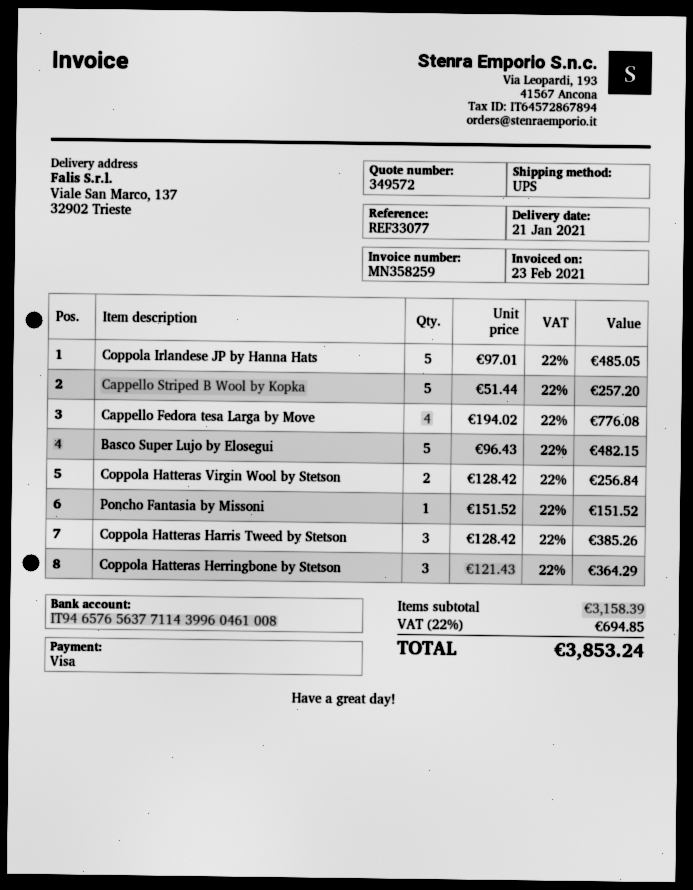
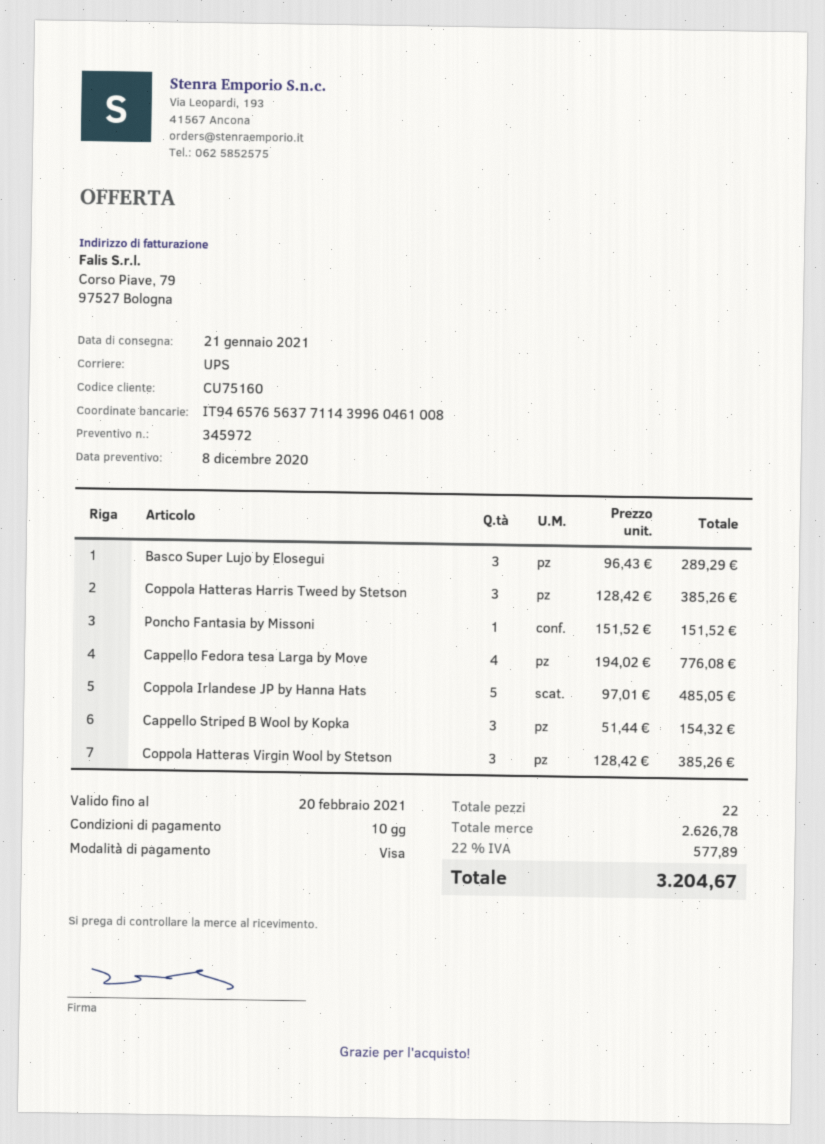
quote number: 349572 -> 345972
Cappello Striped B Wool by Kopka: 5 x 51.44 = 257.20 -> 3 x 51.44 = 154.32
Basco Super Lujo by Elosegui: 5 x 96.43 = 482.15 -> 3 x 96.43 = 289.29
Coppola Hatteras Virgin Wool by Stetson: 2 x 128.42 = 256.84 -> 3 x 128.42 = 385.26
Coppola Hatteras Herringbone by Stetson: 3 x 121.43 = 364.29 -> none
subtotal: 3158.39 -> 2626.78
tax: 22% = 694.85 -> 22% = 577.89
total: 3853.24 -> 3204.67

